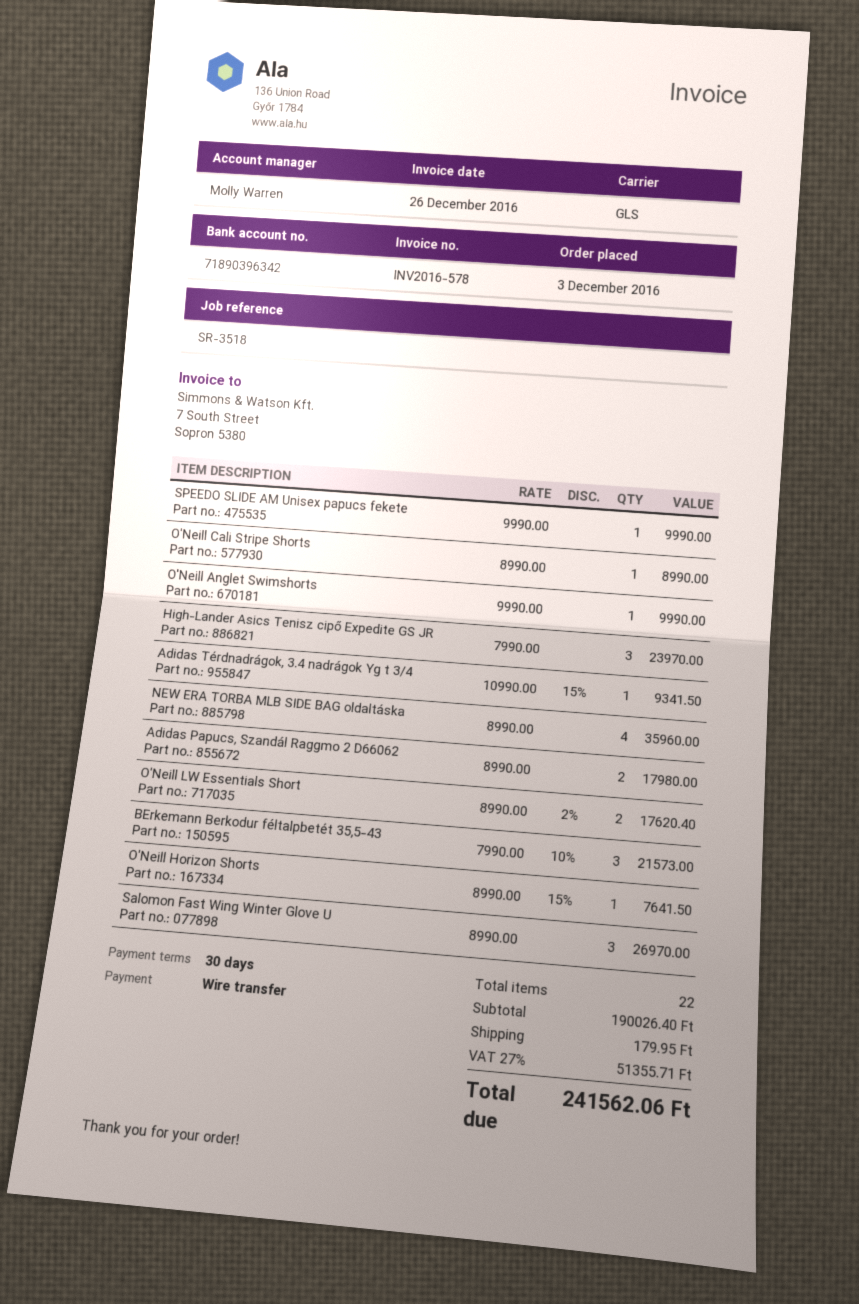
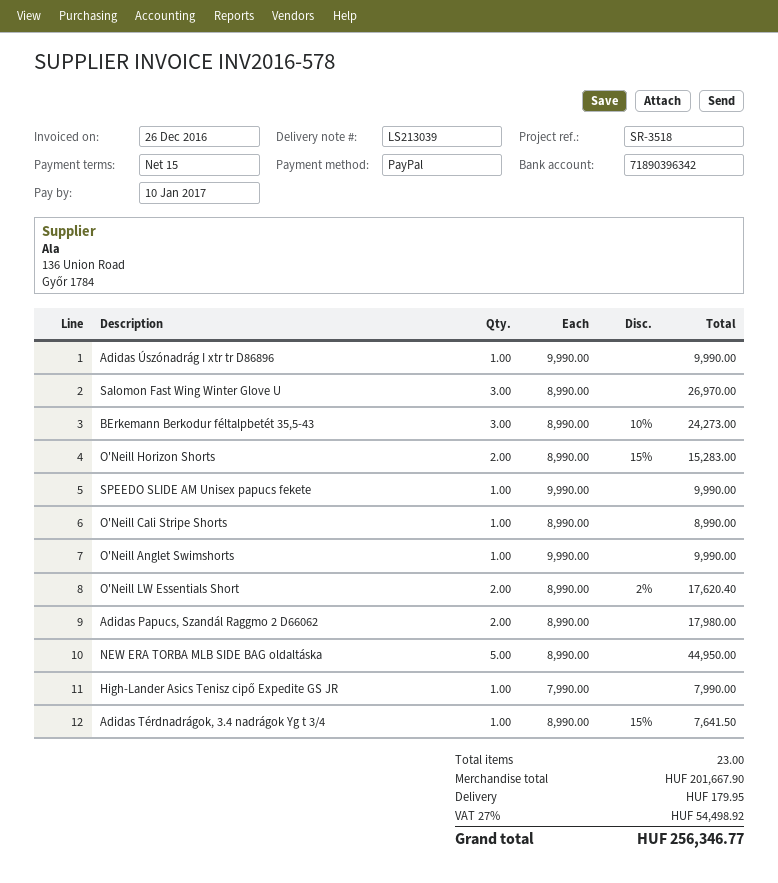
payment terms: 30 days -> 15 days
payment method: bank transfer -> PayPal
High-Lander Asics Tenisz cipő Expedite GS JR: 3 x 7990.00 = 23970.00 -> 1 x 7990.00 = 7990.00
Adidas Térdnadrágok, 3.4 nadrágok Yg t 3/4: 1 x 10990.00 - 15% = 9341.50 -> 1 x 8990.00 - 15% = 7641.50
NEW ERA TORBA MLB SIDE BAG oldaltáska: 4 x 8990.00 = 35960.00 -> 5 x 8990.00 = 44950.00
BErkemann Berkodur féltalpbetét 35,5-43: 3 x 7990.00 - 10% = 21573.00 -> 3 x 8990.00 - 10% = 24273.00
O'Neill Horizon Shorts: 1 x 8990.00 - 15% = 7641.50 -> 2 x 8990.00 - 15% = 15283.00
Adidas Úszónadrág I xtr tr D86896: none -> 1 x 9990.00 = 9990.00
total quantity: 22 -> 23
subtotal: 190026.40 -> 201667.90
tax: 27% = 51355.71 -> 27% = 54498.92
total: 241562.06 -> 256346.77

